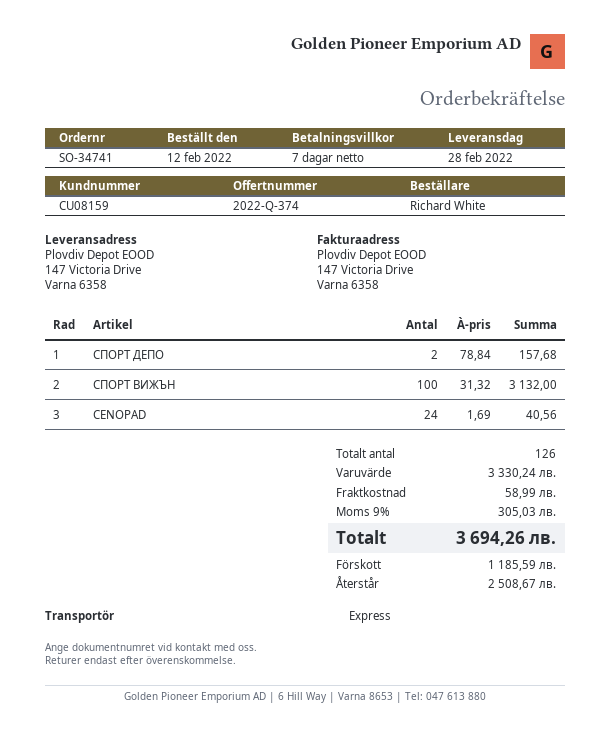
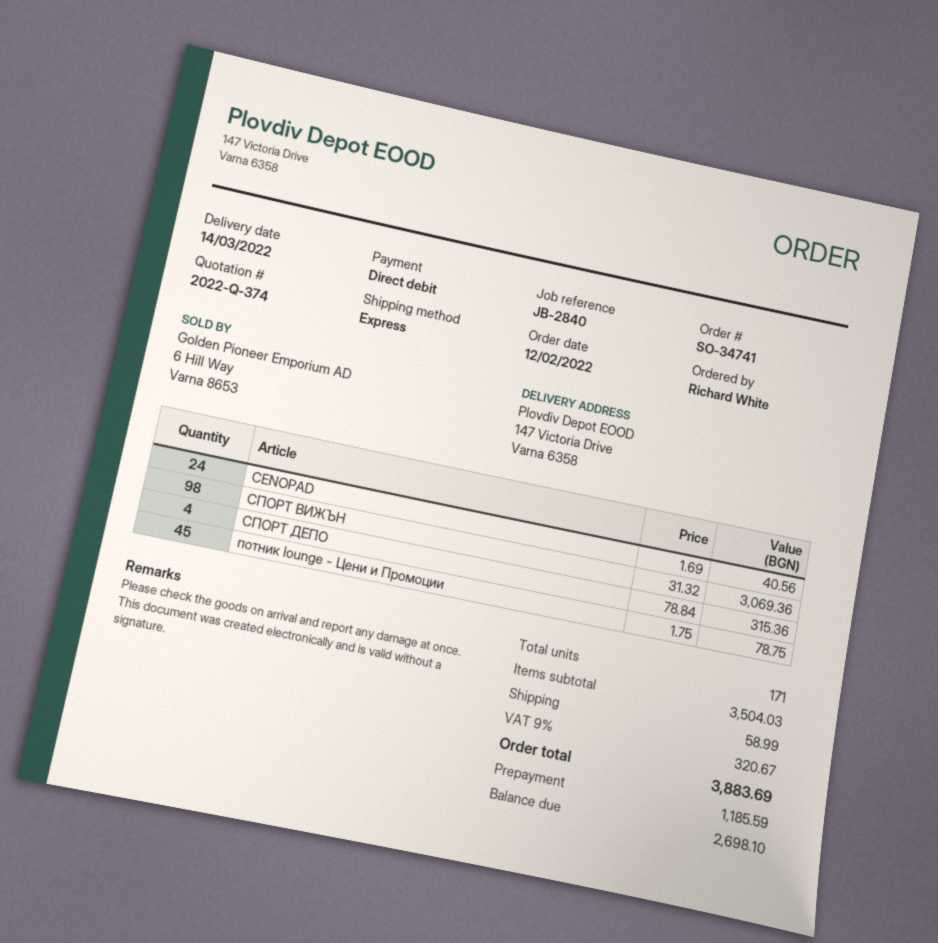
delivery date: 2022-02-28 -> 2022-03-14
СПОРТ ДЕПО: 2 x 78.84 = 157.68 -> 4 x 78.84 = 315.36
СПОРТ ВИЖЪН: 100 x 31.32 = 3132.00 -> 98 x 31.32 = 3069.36
потник lounge - Цени и Промоции: none -> 45 x 1.75 = 78.75
total quantity: 126 -> 171
subtotal: 3330.24 -> 3504.03
tax: 9% = 305.03 -> 9% = 320.67
total: 3694.26 -> 3883.69
balance: 2508.67 -> 2698.10

